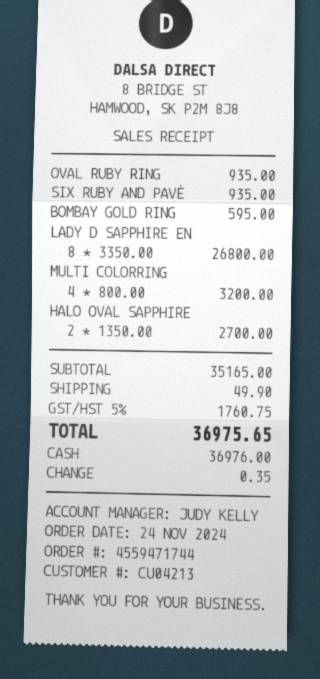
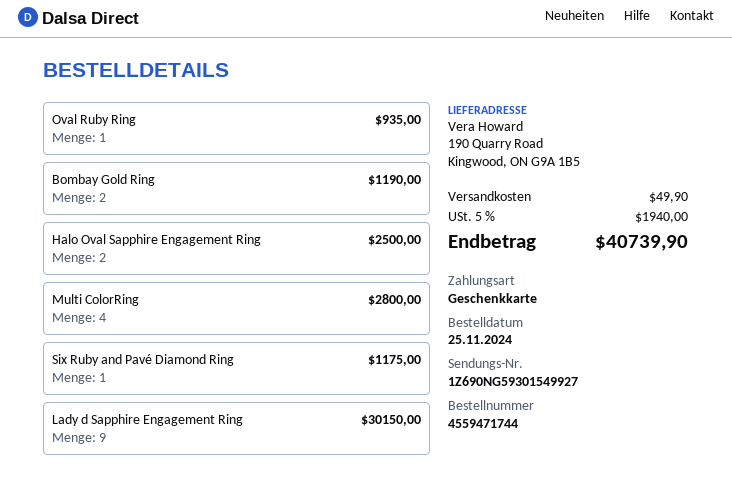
order date: 2024-11-24 -> 2024-11-25
payment method: cash -> gift card
SIX RUBY AND PAVÉ: 1 for 935.00 -> 1 for 1175.00
BOMBAY GOLD RING: 1 for 595.00 -> 2 for 1190.00
LADY D SAPPHIRE EN: 8 for 26800.00 -> 9 for 30150.00
MULTI COLORRING: 4 for 3200.00 -> 4 for 2800.00
HALO OVAL SAPPHIRE: 2 for 2700.00 -> 2 for 2500.00
tax: 5% = 1760.75 -> 5% = 1940.00
total: 36975.65 -> 40739.90

